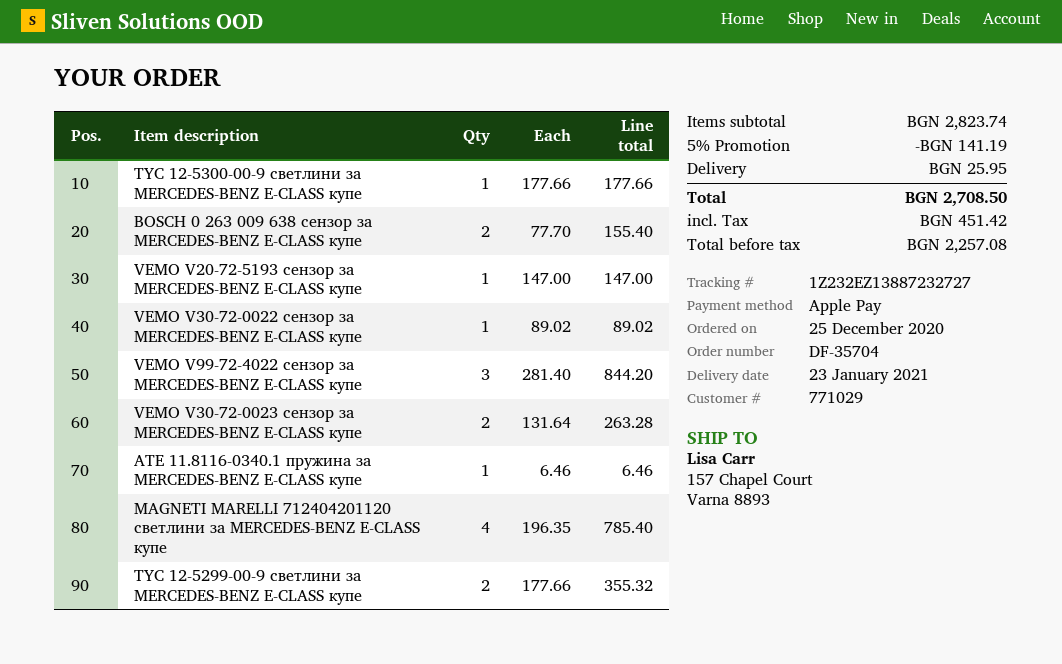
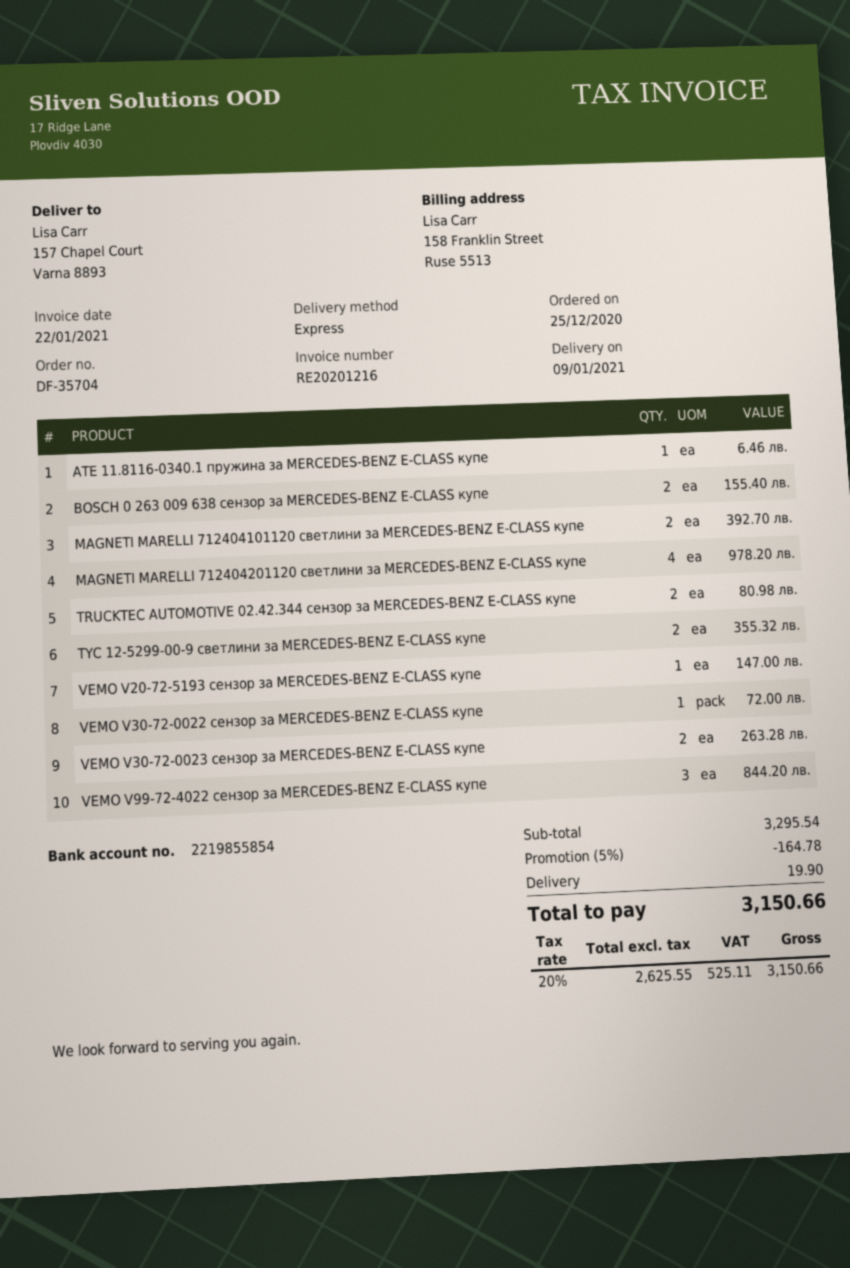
delivery date: 2021-01-23 -> 2021-01-09
TYC 12-5300-00-9 светлини за MERCEDES-BENZ E-CLASS купе: 1 for 177.66 -> none
VEMO V30-72-0022 сензор за MERCEDES-BENZ E-CLASS купе: 1 for 89.02 -> 1 for 72.00
MAGNETI MARELLI 712404201120 светлини за MERCEDES-BENZ E-CLASS купе: 4 for 785.40 -> 4 for 978.20
MAGNETI MARELLI 712404101120 светлини за MERCEDES-BENZ E-CLASS купе: none -> 2 for 392.70
TRUCKTEC AUTOMOTIVE 02.42.344 сензор за MERCEDES-BENZ E-CLASS купе: none -> 2 for 80.98
subtotal: 2823.74 -> 3295.54
discount: 5% = 141.19 -> 5% = 164.78
shipping: 25.95 -> 19.90
net: 2257.08 -> 2625.55
tax: 451.42 -> 525.11
total: 2708.50 -> 3150.66

